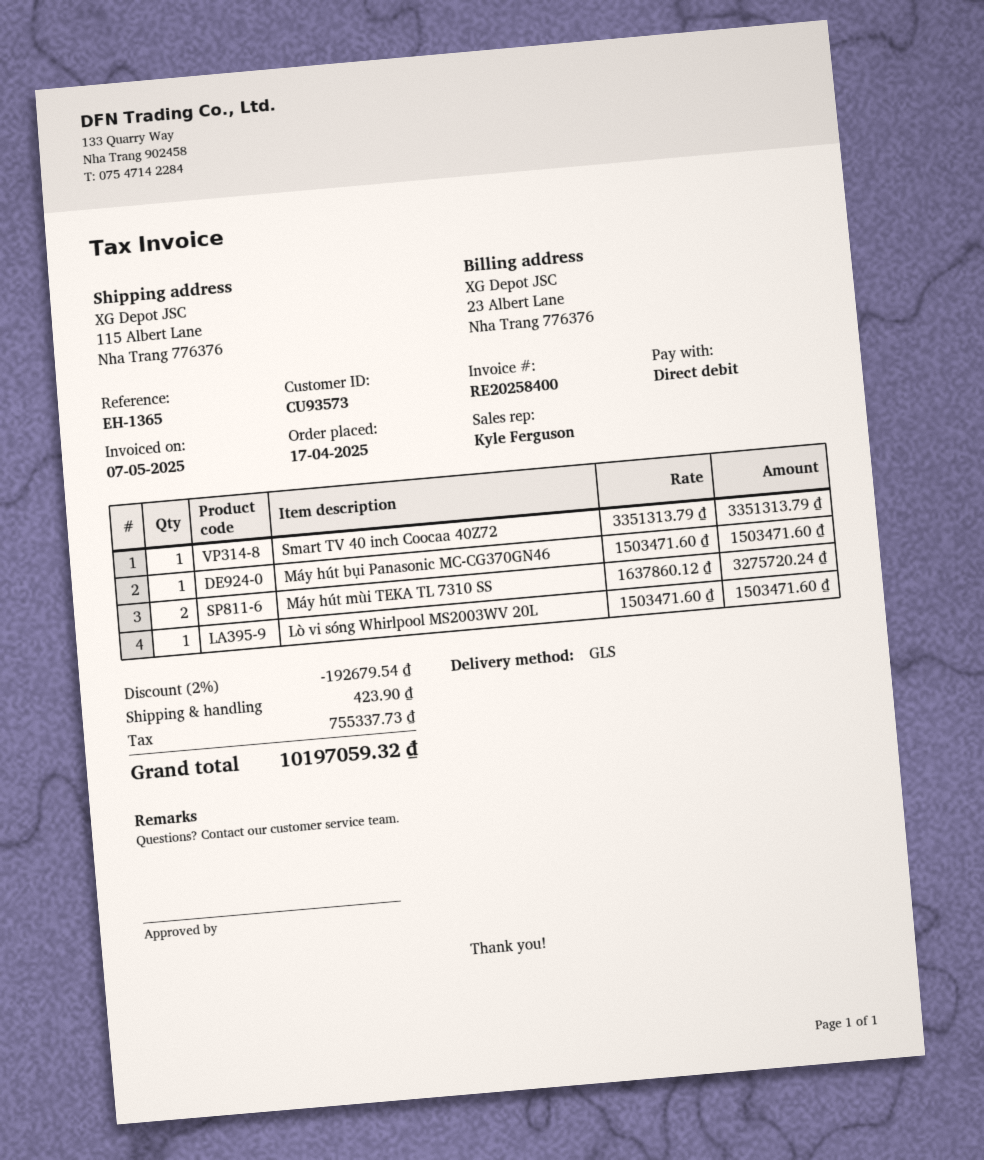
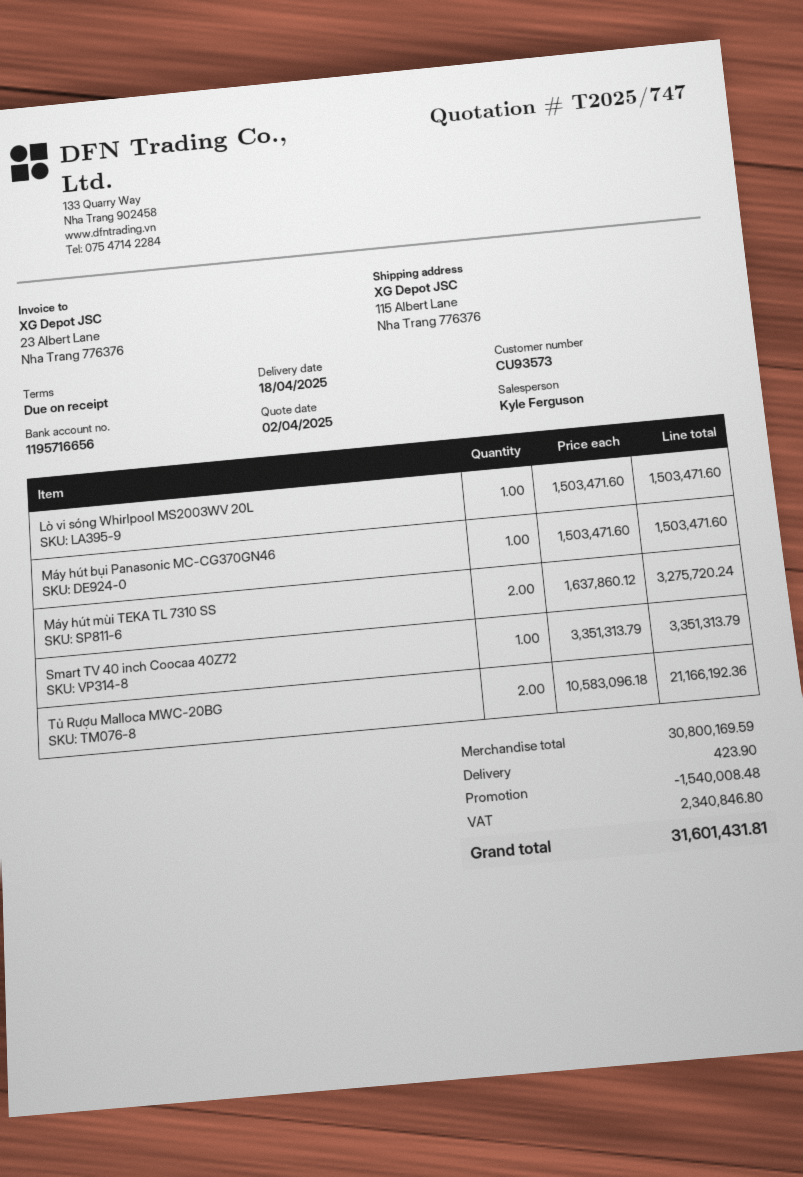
Tủ Rượu Malloca MWC-20BG: none -> 2 x 10583096.18 = 21166192.36
discount: 192679.54 -> 1540008.48
tax: 755337.73 -> 2340846.80
total: 10197059.32 -> 31601431.81

